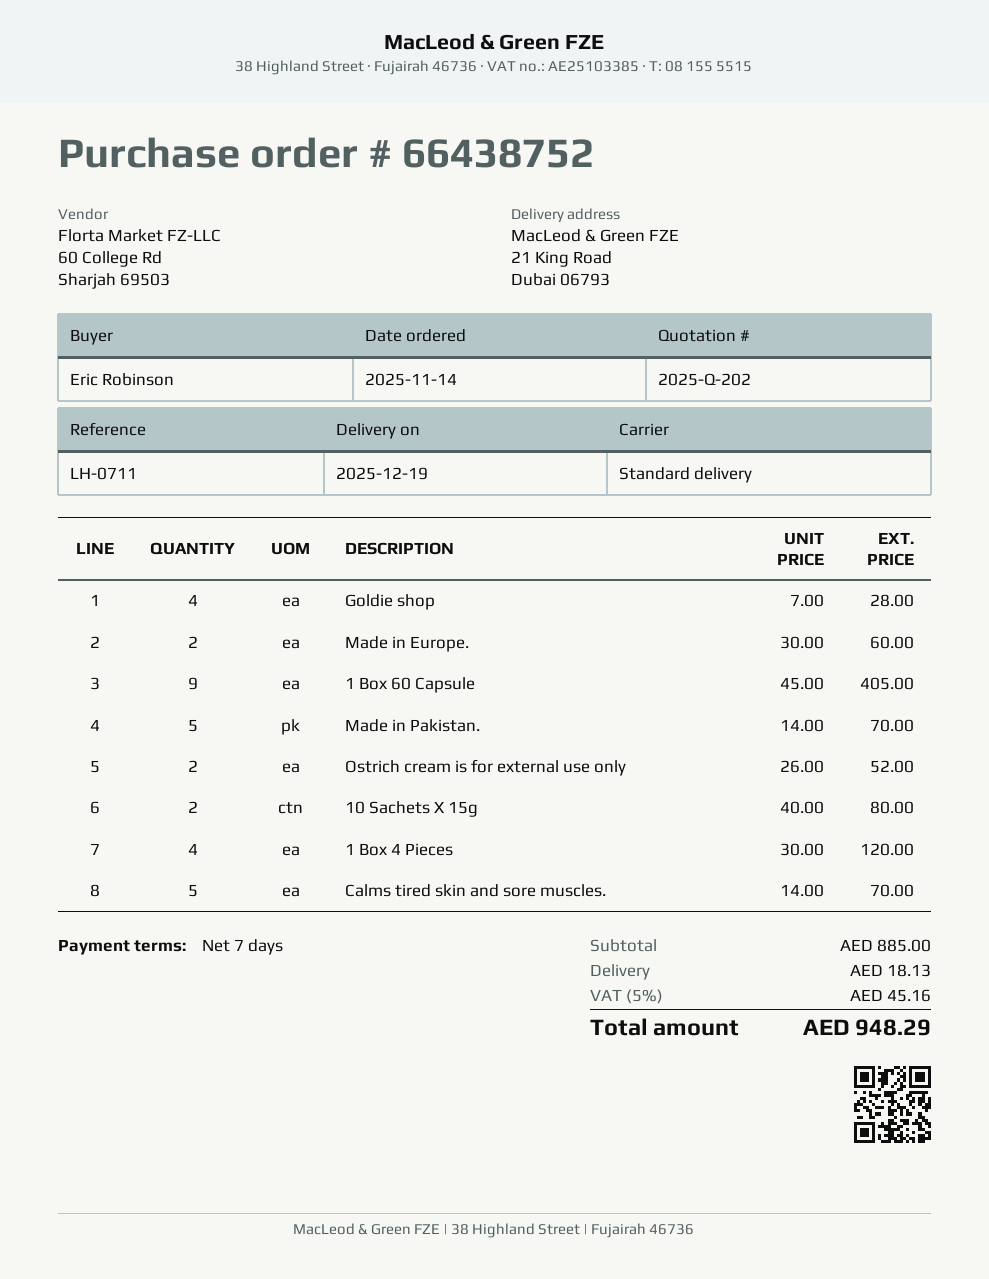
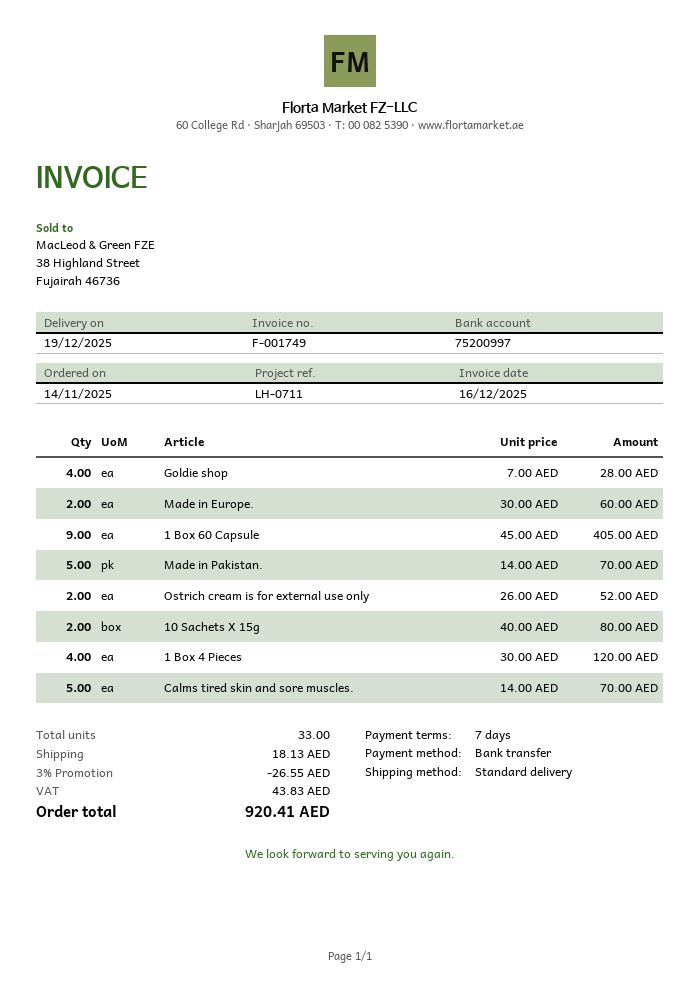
discount: none -> 3% = 26.55
tax: 45.16 -> 43.83
total: 948.29 -> 920.41

